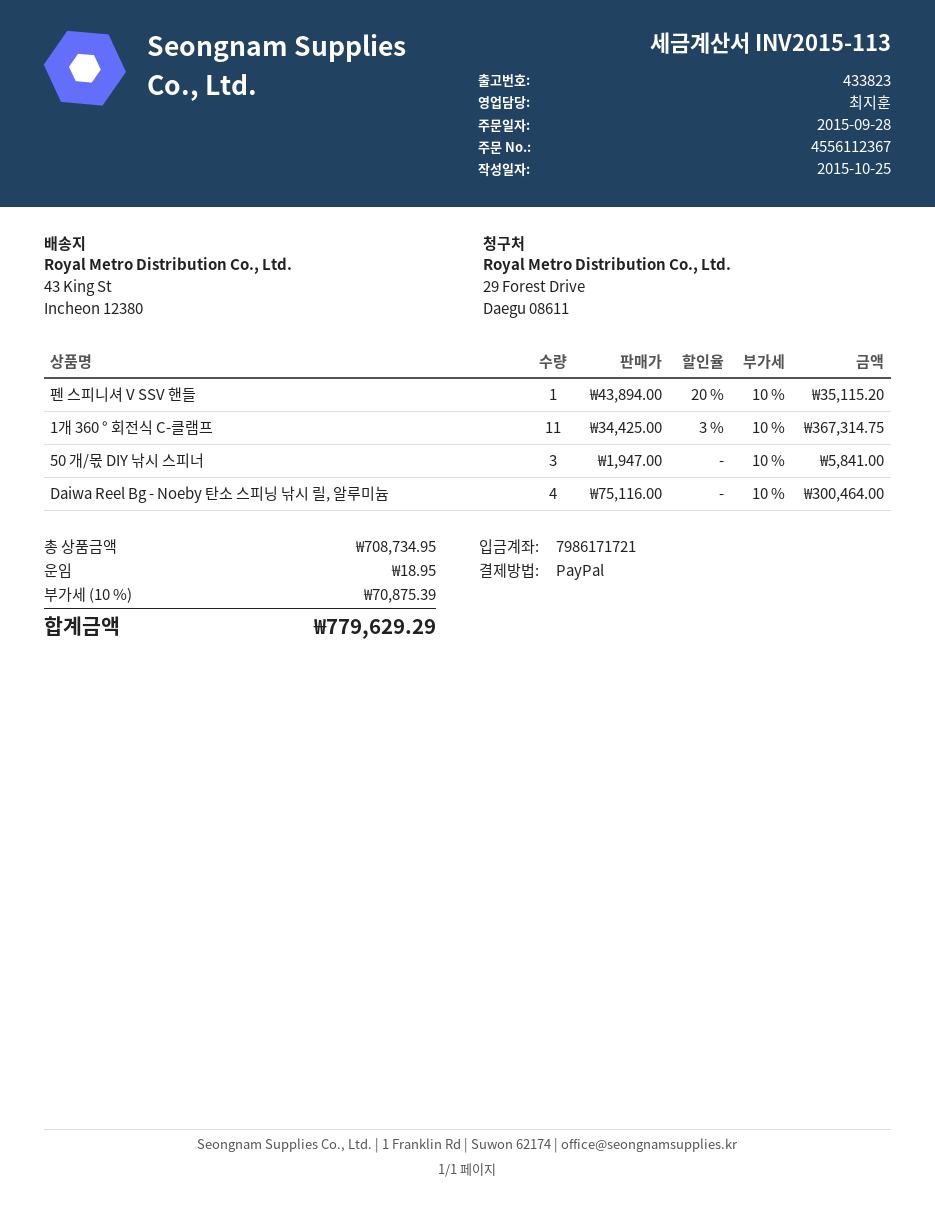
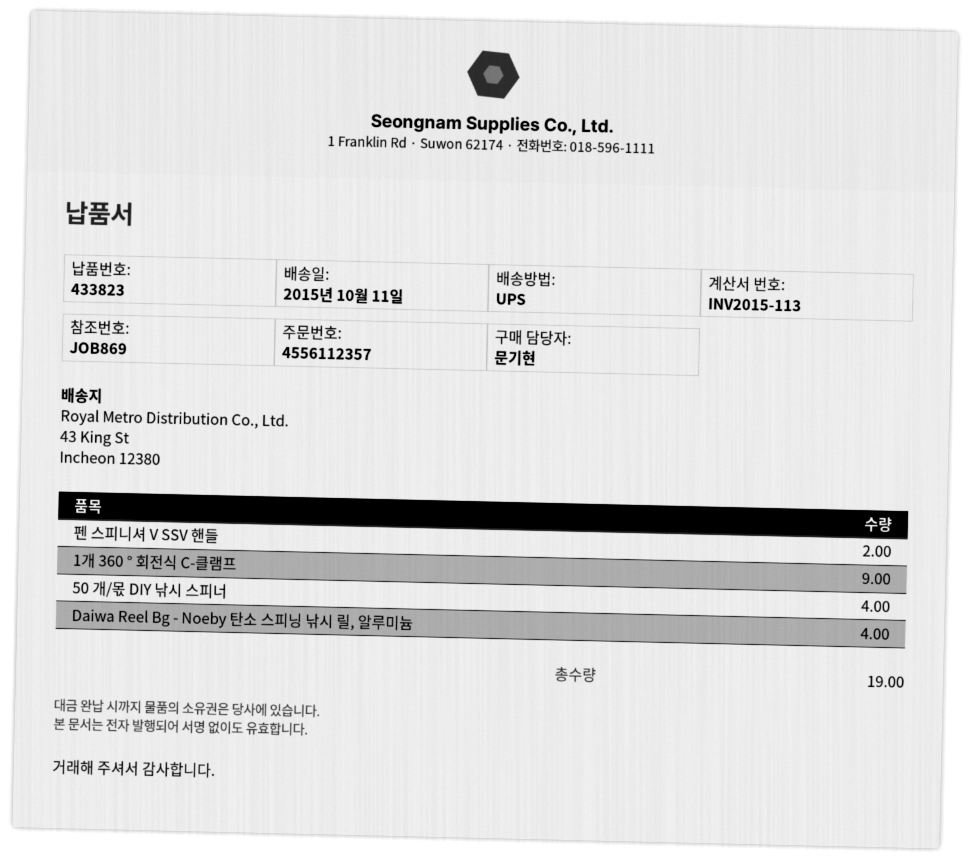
order number: 4556112367 -> 4556112357
펜 스피니셔 V SSV 핸들: 1 -> 2
1개 360 ° 회전식 C-클램프: 11 -> 9
50 개/몫 DIY 낚시 스피너: 3 -> 4

